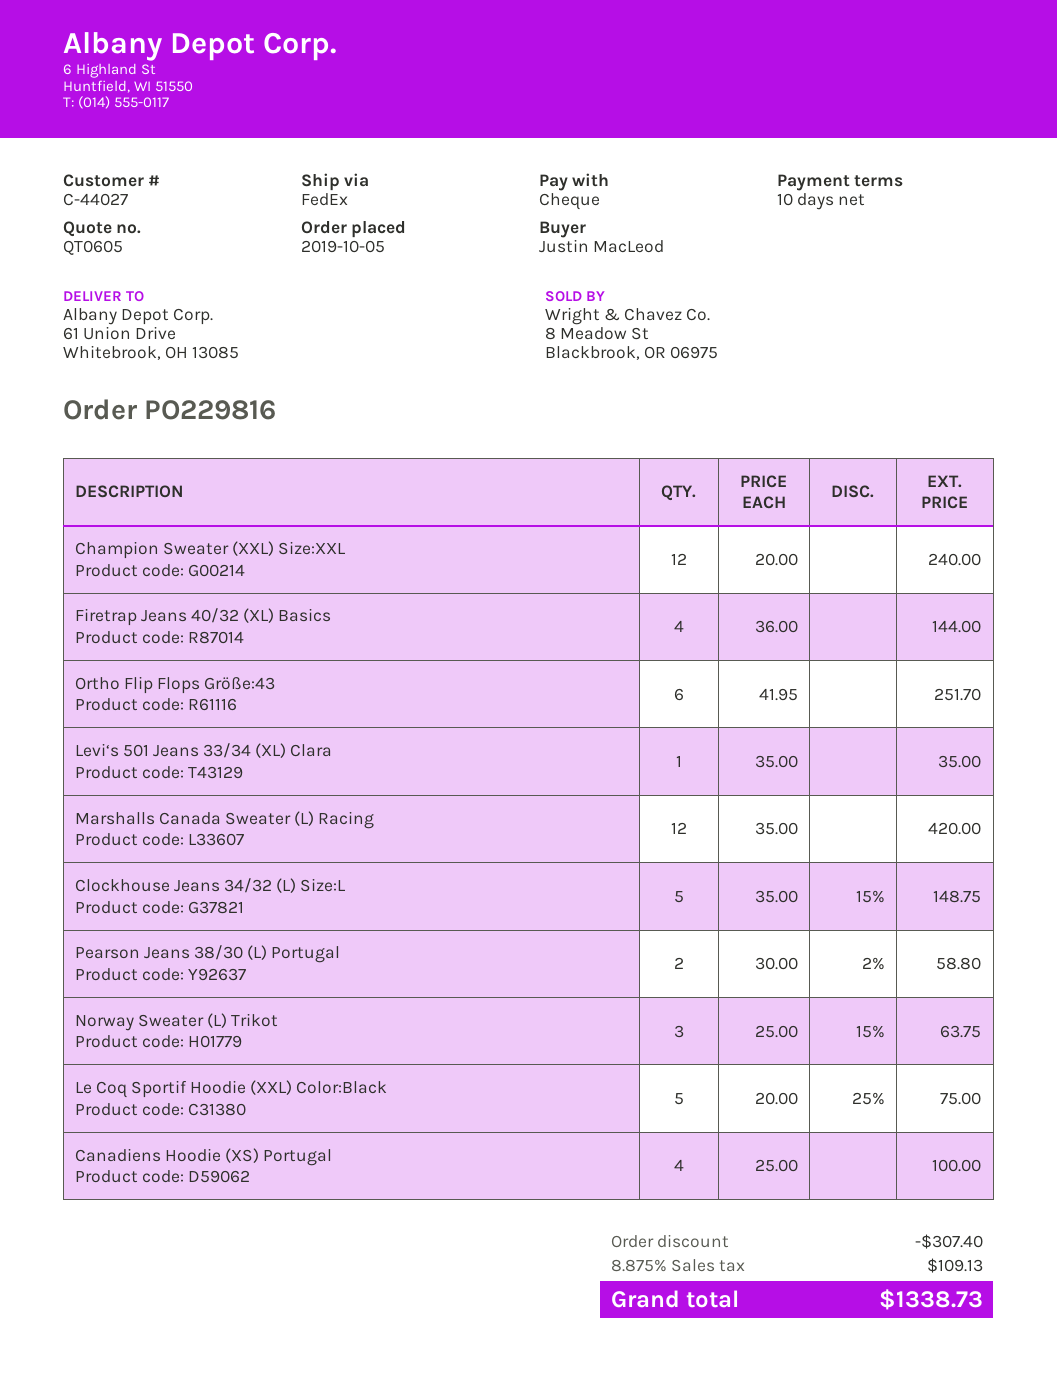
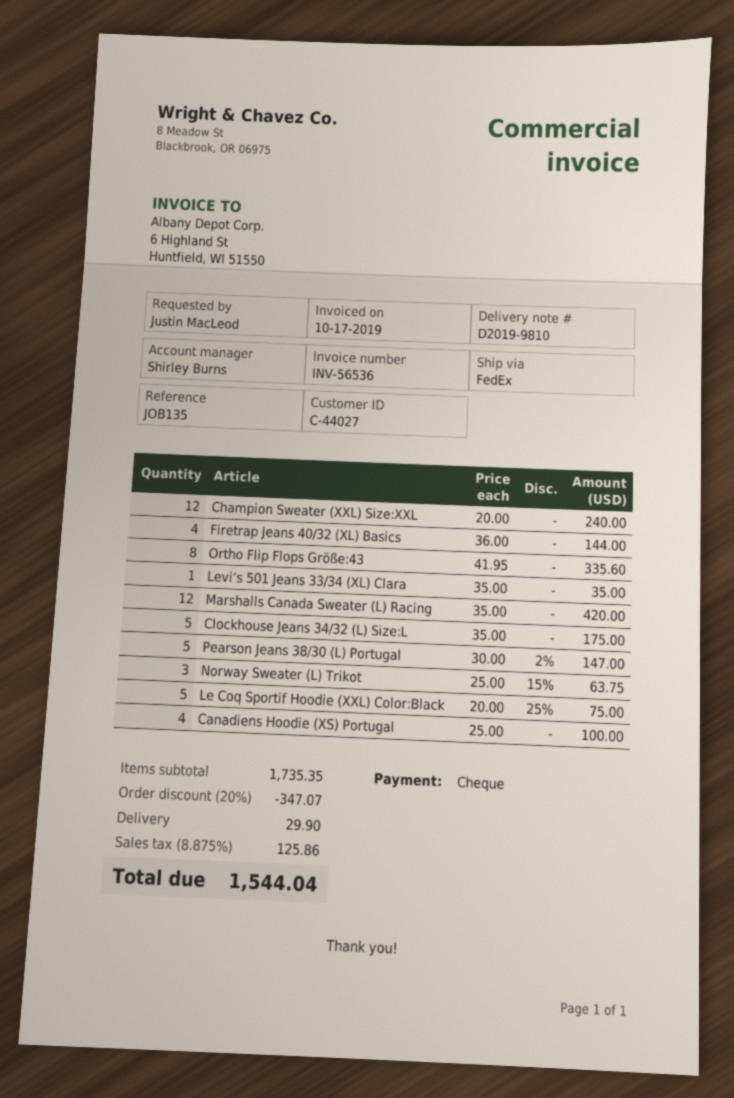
Ortho Flip Flops Größe:43: 6 x 41.95 = 251.70 -> 8 x 41.95 = 335.60
Clockhouse Jeans 34/32 (L) Size:L: 5 x 35.00 - 15% = 148.75 -> 5 x 35.00 = 175.00
Pearson Jeans 38/30 (L) Portugal: 2 x 30.00 - 2% = 58.80 -> 5 x 30.00 - 2% = 147.00
discount: 307.40 -> 347.07
shipping: none -> 29.90
tax: 8.875% = 109.13 -> 8.875% = 125.86
total: 1338.73 -> 1544.04

